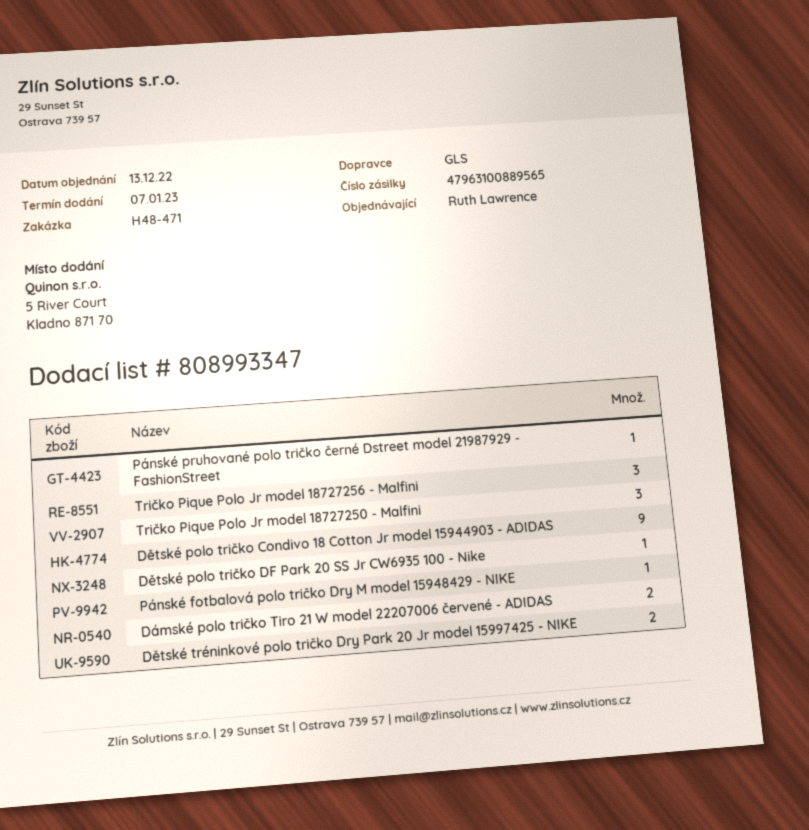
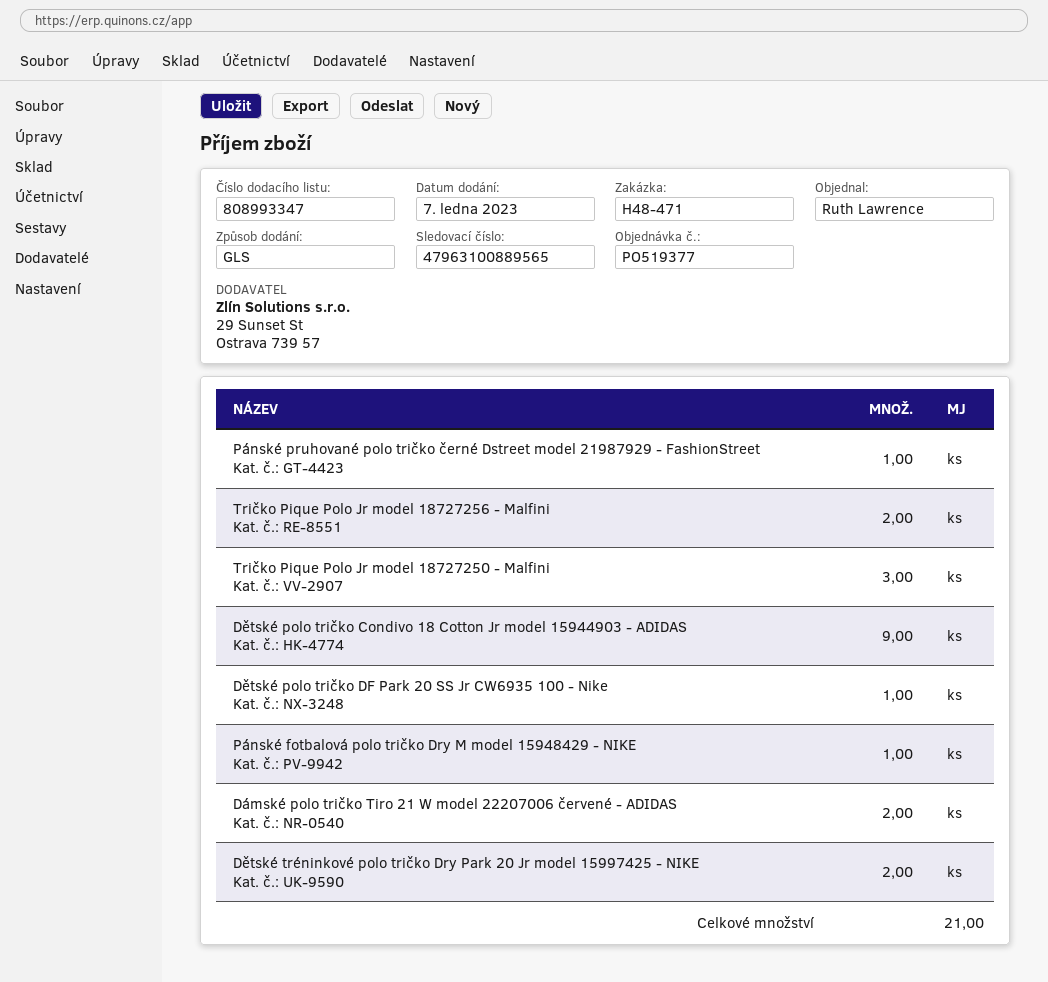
Tričko Pique Polo Jr model 18727256 - Malfini: 3 -> 2

